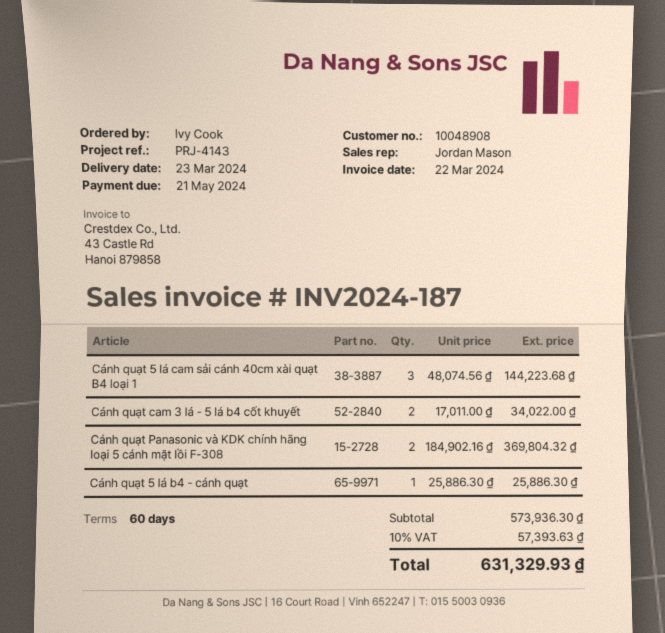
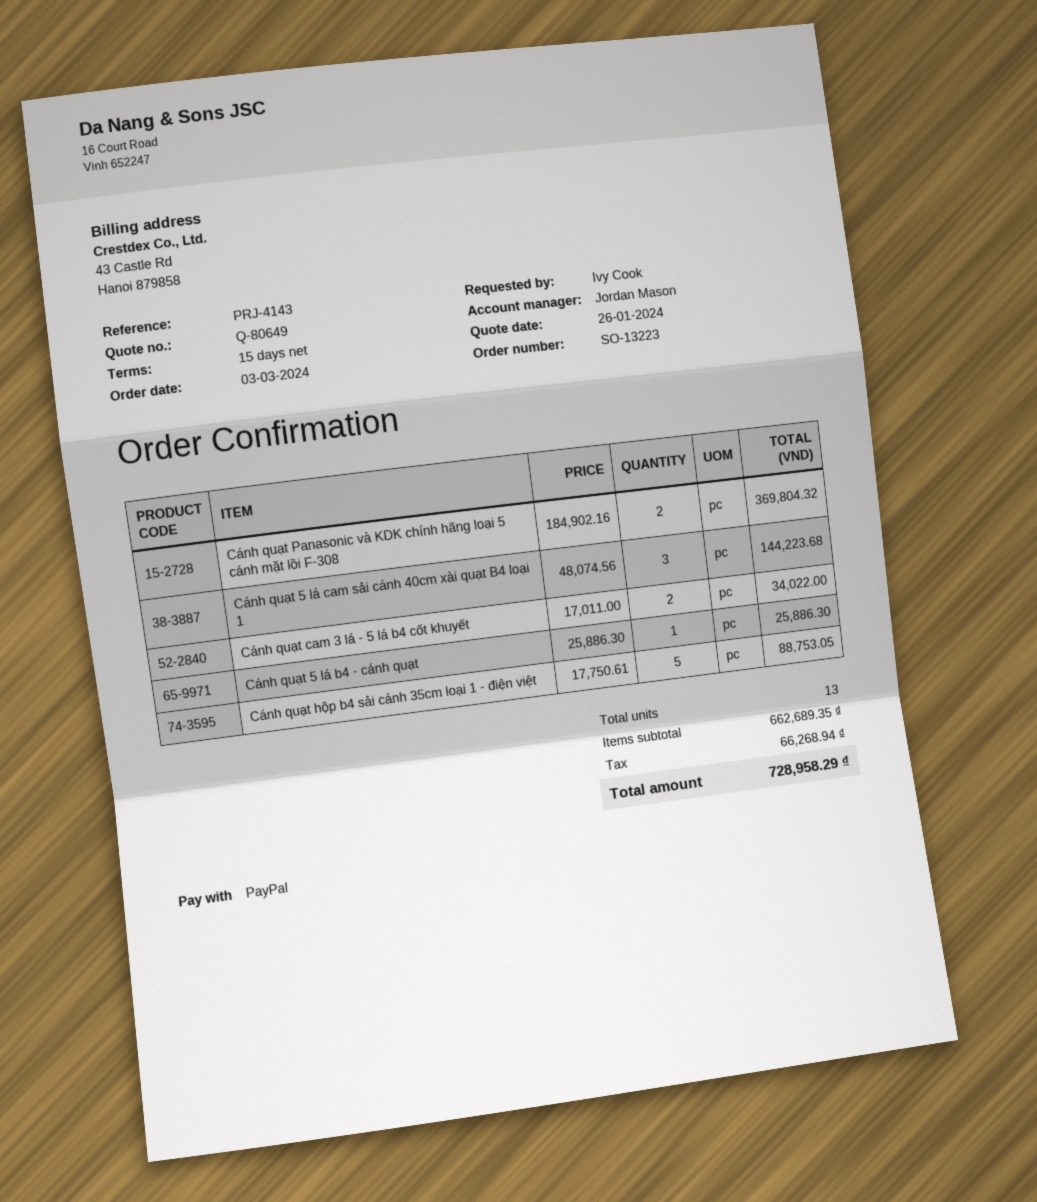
payment terms: 60 days -> 15 days
Cánh quạt hộp b4 sải cánh 35cm loại 1 - điện việt: none -> 5 x 17750.61 = 88753.05
subtotal: 573936.30 -> 662689.35
tax: 57393.63 -> 66268.94
total: 631329.93 -> 728958.29

